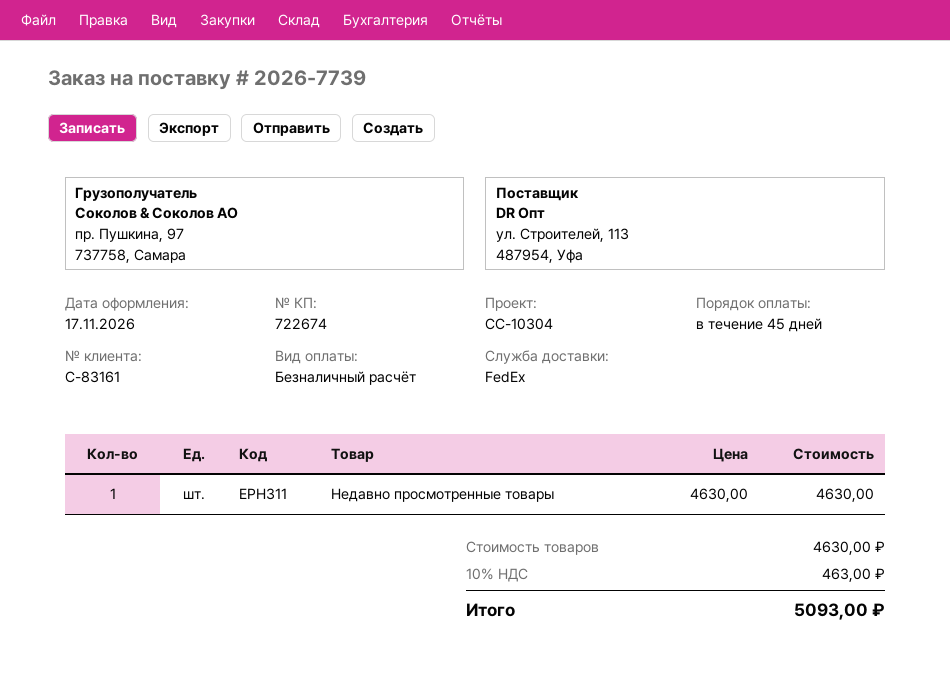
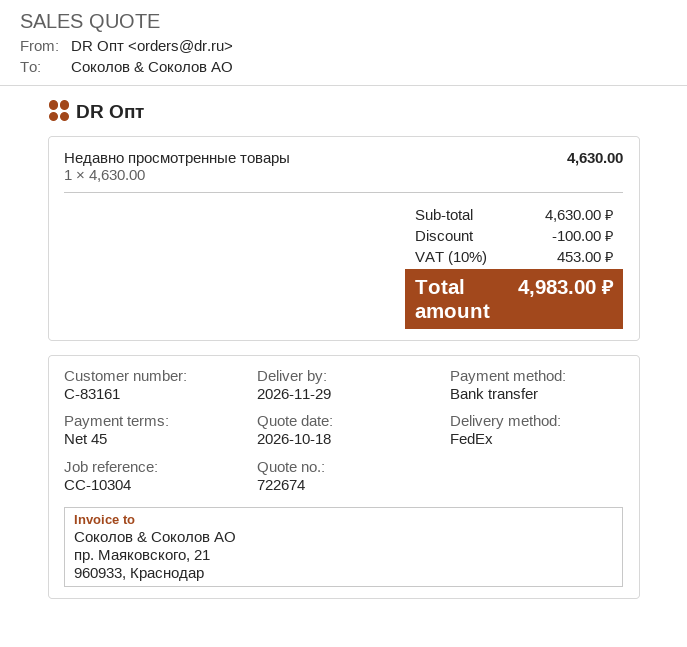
discount: none -> 100.00
tax: 10% = 463.00 -> 10% = 453.00
total: 5093.00 -> 4983.00

